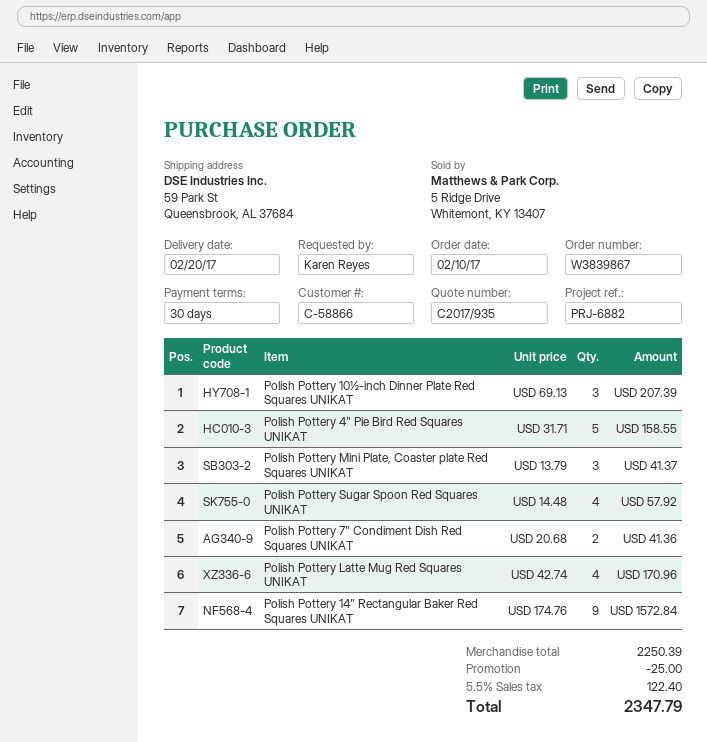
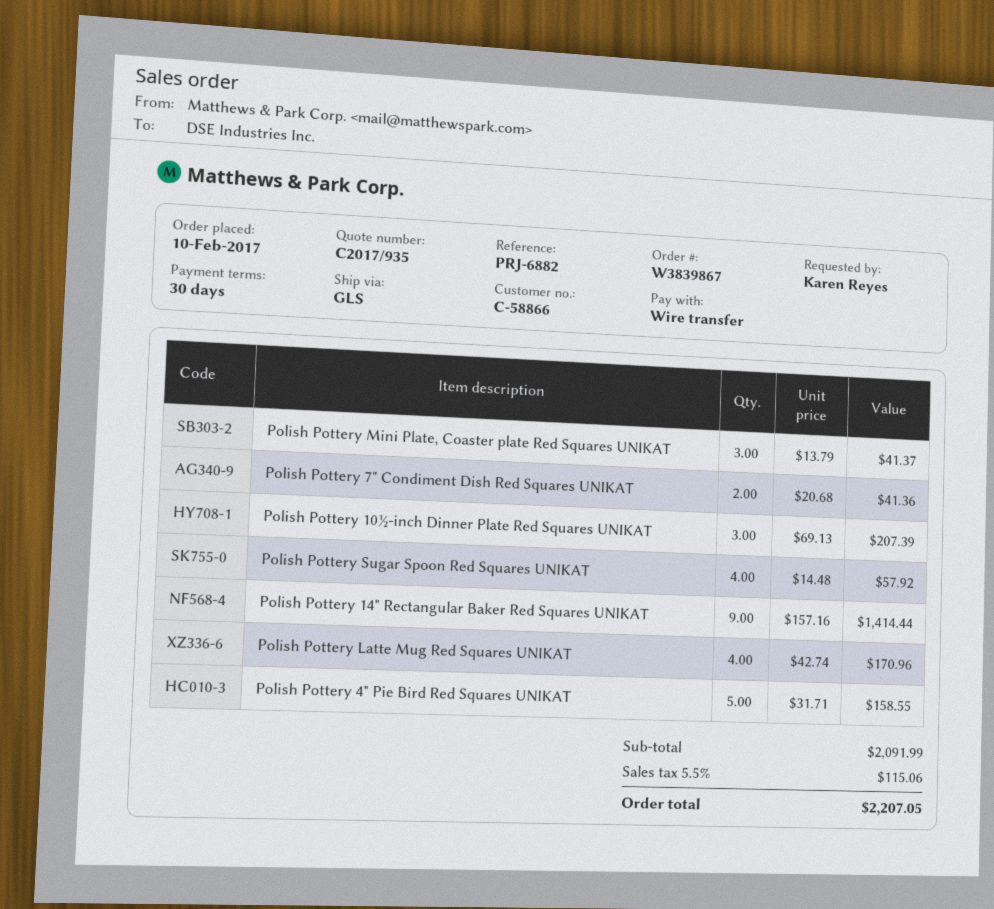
Polish Pottery 14" Rectangular Baker Red Squares UNIKAT: 9 x 174.76 = 1572.84 -> 9 x 157.16 = 1414.44
subtotal: 2250.39 -> 2091.99
discount: 25.00 -> none
tax: 5.5% = 122.40 -> 5.5% = 115.06
total: 2347.79 -> 2207.05

